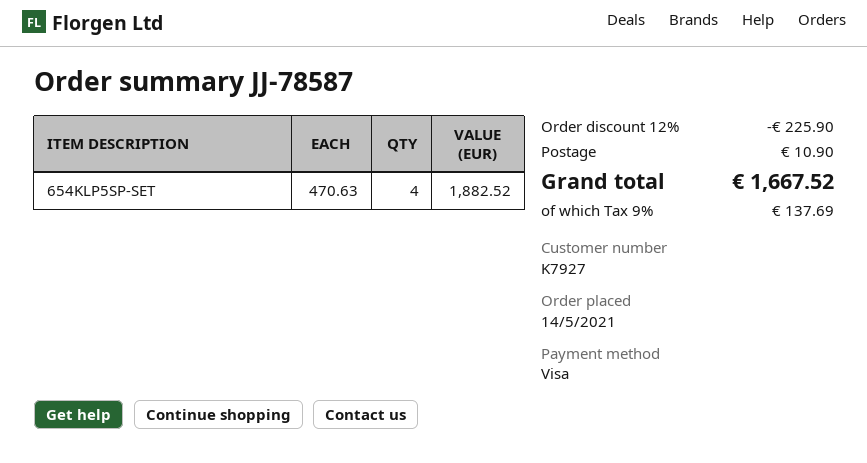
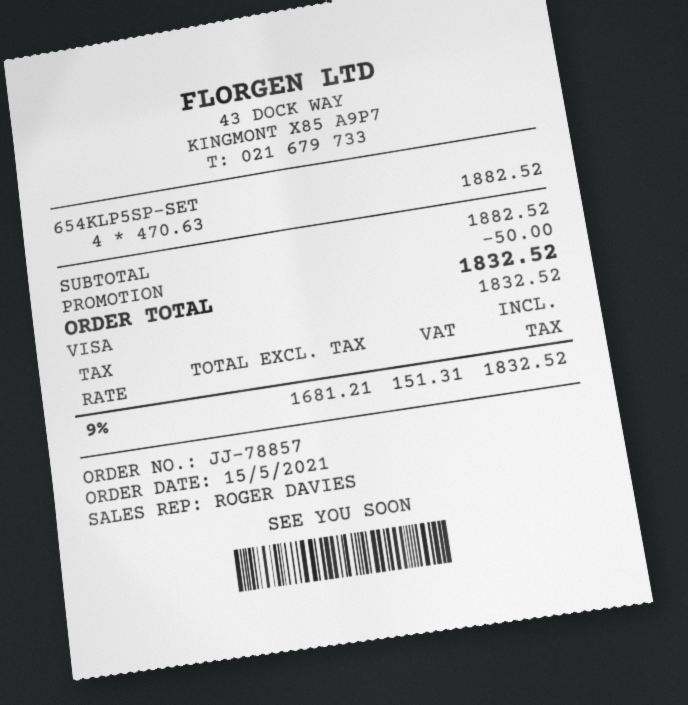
order number: JJ-78587 -> JJ-78857
order date: 2021-05-14 -> 2021-05-15
discount: 225.90 -> 50.00
shipping: 10.90 -> none
tax: 9% = 137.69 -> 9% = 151.31
total: 1667.52 -> 1832.52

